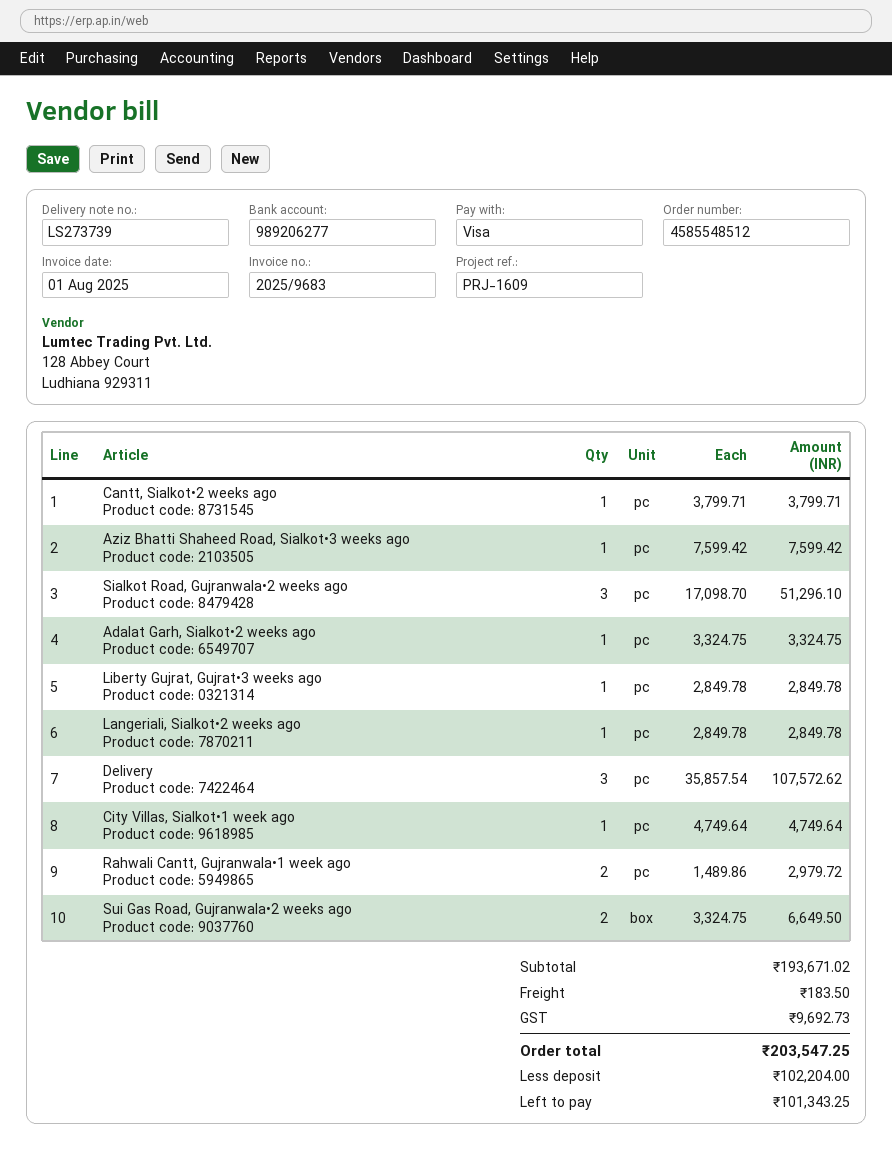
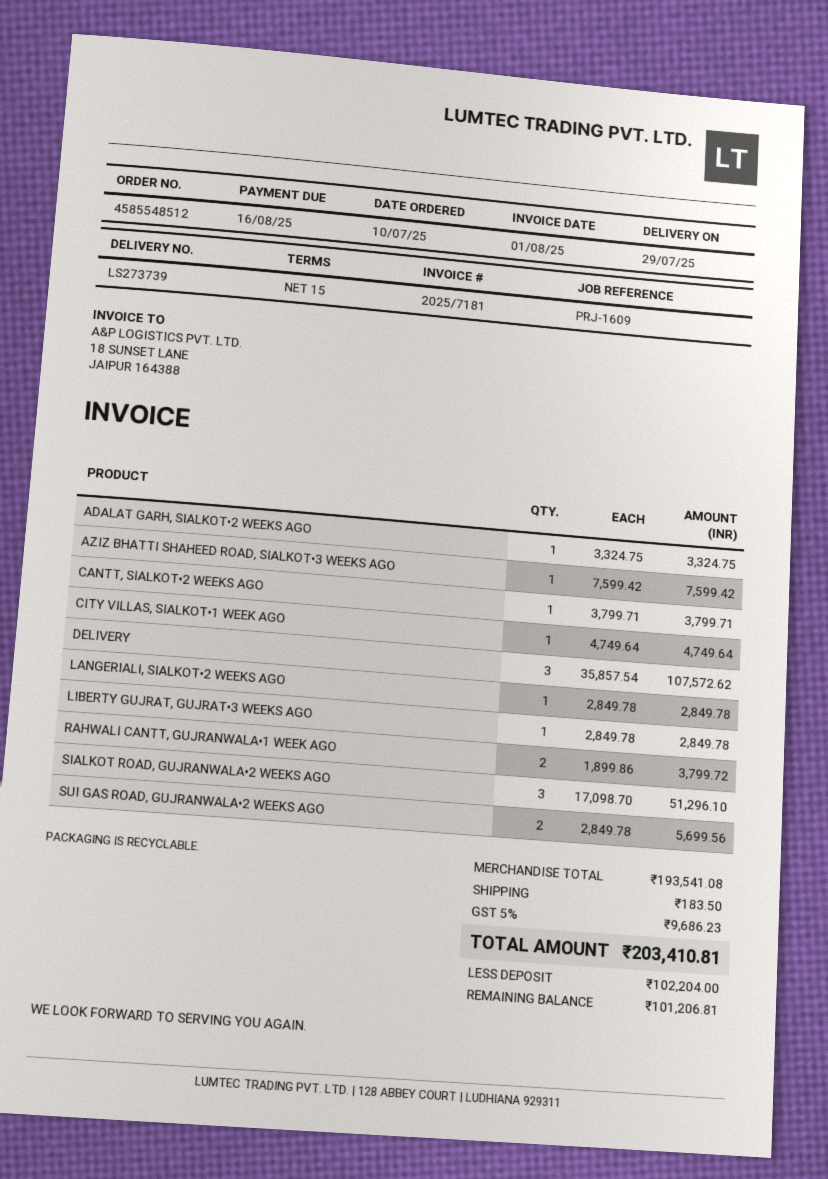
invoice number: 2025/9683 -> 2025/7181
Rahwali Cantt, Gujranwala•1 week ago: 2 x 1489.86 = 2979.72 -> 2 x 1899.86 = 3799.72
Sui Gas Road, Gujranwala•2 weeks ago: 2 x 3324.75 = 6649.50 -> 2 x 2849.78 = 5699.56
subtotal: 193671.02 -> 193541.08
tax: 9692.73 -> 9686.23
total: 203547.25 -> 203410.81
balance: 101343.25 -> 101206.81

